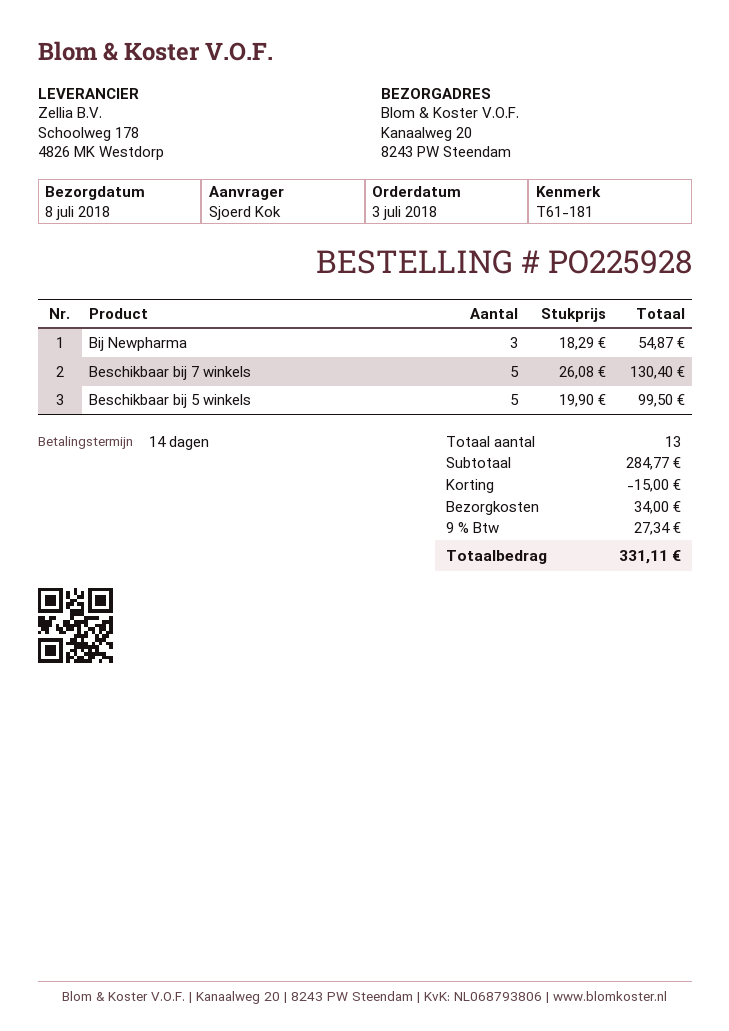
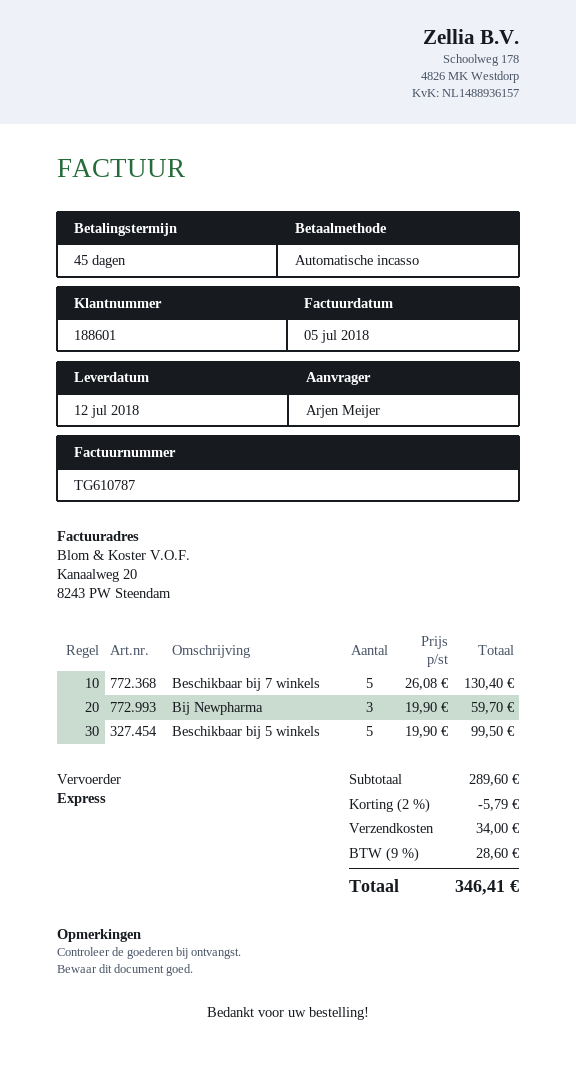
delivery date: 2018-07-08 -> 2018-07-12
payment terms: 14 days -> 45 days
ordered by: Sjoerd Kok -> Arjen Meijer
Bij Newpharma: 3 x 18.29 = 54.87 -> 3 x 19.90 = 59.70
subtotal: 284.77 -> 289.60
discount: 15.00 -> 5.79
tax: 9% = 27.34 -> 9% = 28.60
total: 331.11 -> 346.41

